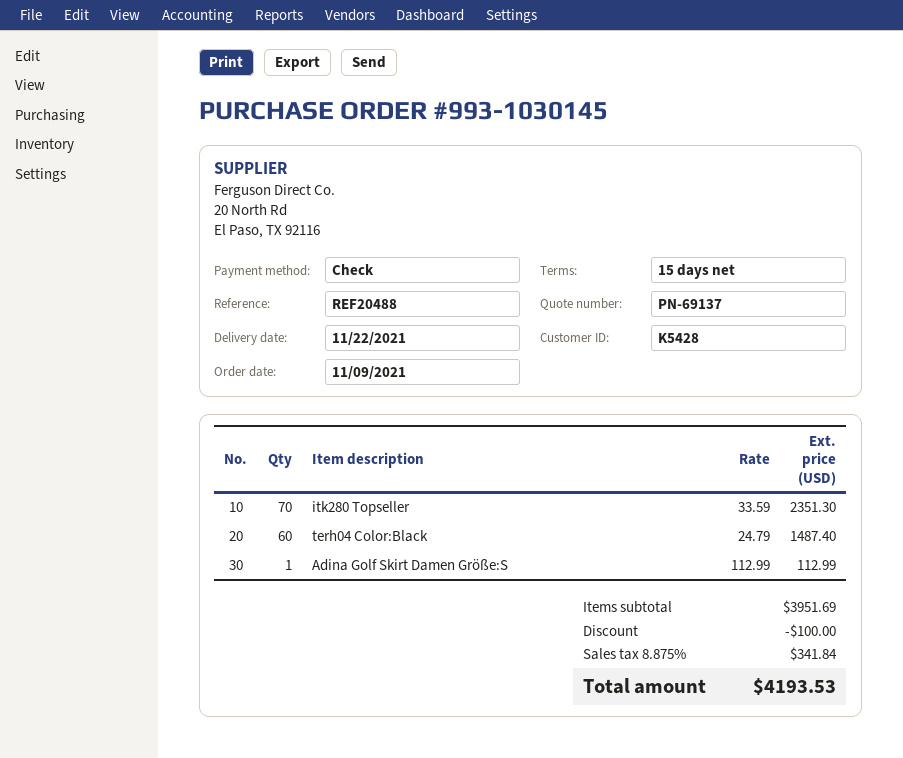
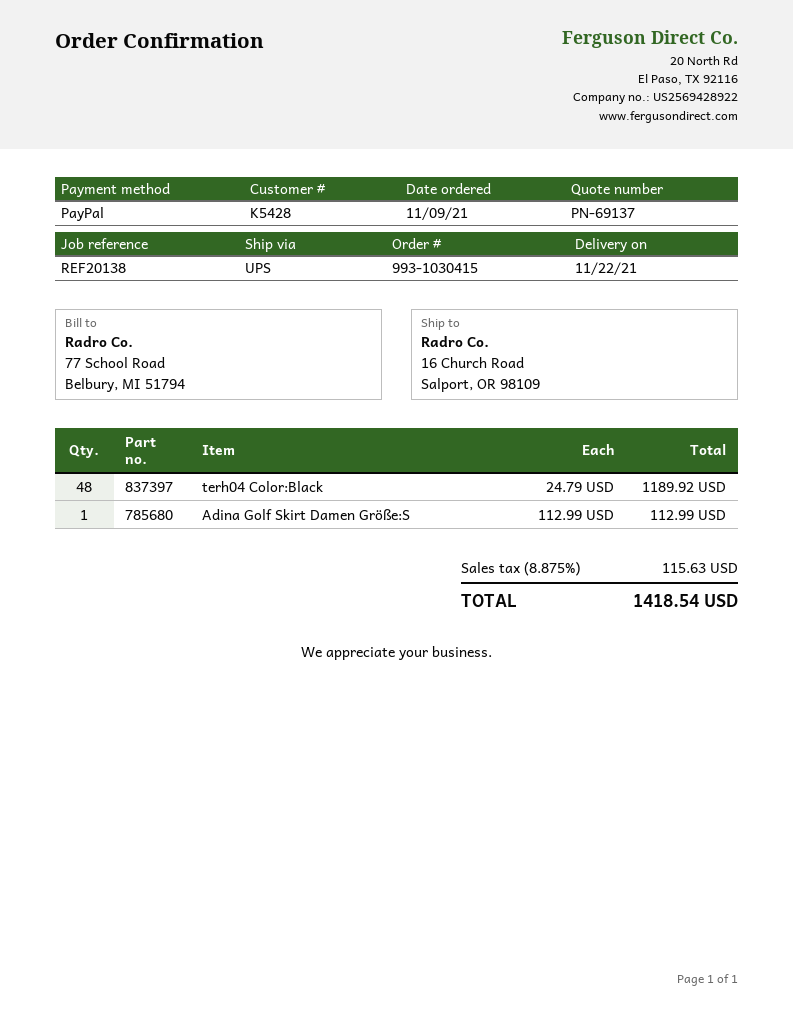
order number: 993-1030145 -> 993-1030415
reference: REF20488 -> REF20138
payment method: cheque -> PayPal
itk280 Topseller: 70 x 33.59 = 2351.30 -> none
terh04 Color:Black: 60 x 24.79 = 1487.40 -> 48 x 24.79 = 1189.92
discount: 100.00 -> none
tax: 8.875% = 341.84 -> 8.875% = 115.63
total: 4193.53 -> 1418.54

